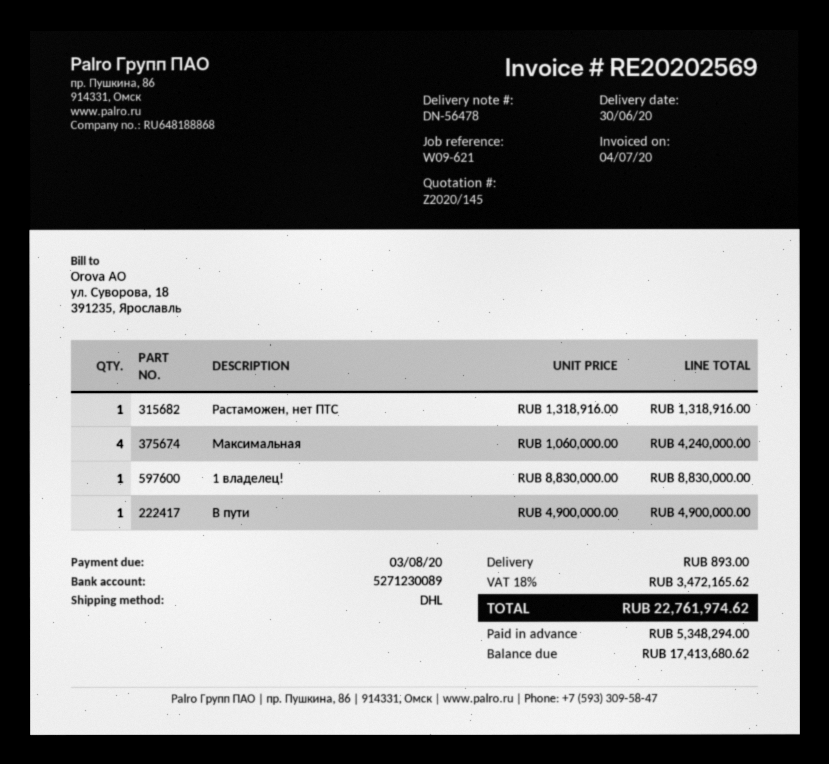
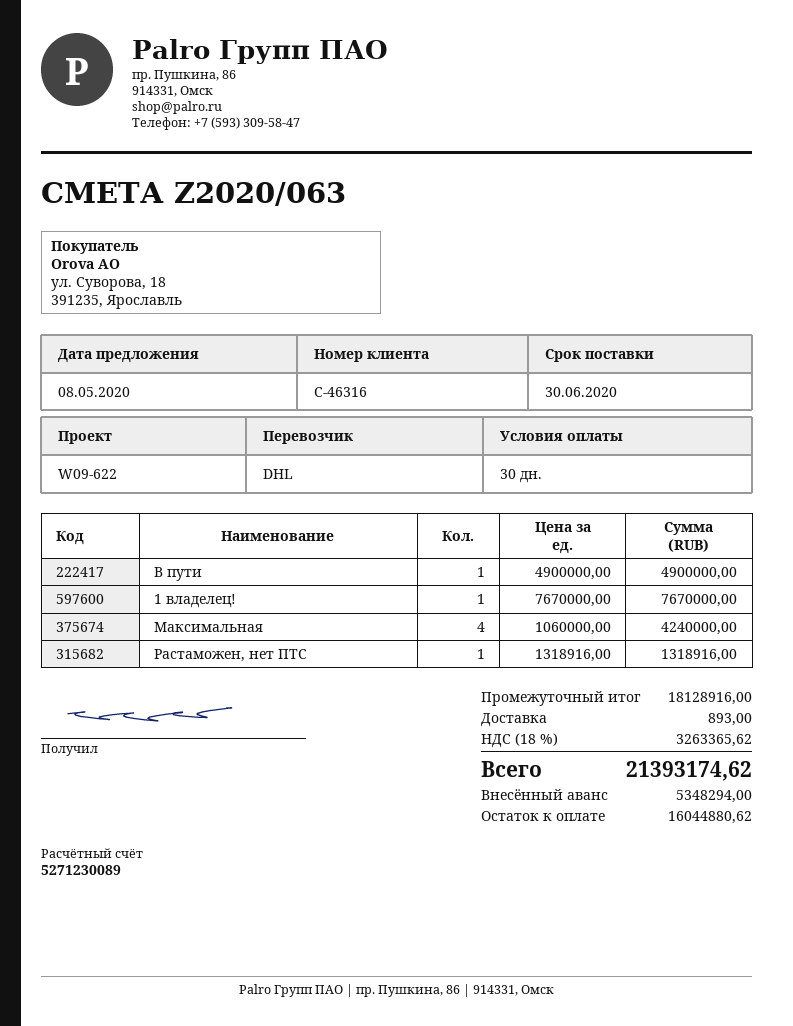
quote number: Z2020/145 -> Z2020/063
reference: W09-621 -> W09-622
1 владелец!: 1 x 8830000.00 = 8830000.00 -> 1 x 7670000.00 = 7670000.00
tax: 18% = 3472165.62 -> 18% = 3263365.62
total: 22761974.62 -> 21393174.62
balance: 17413680.62 -> 16044880.62

